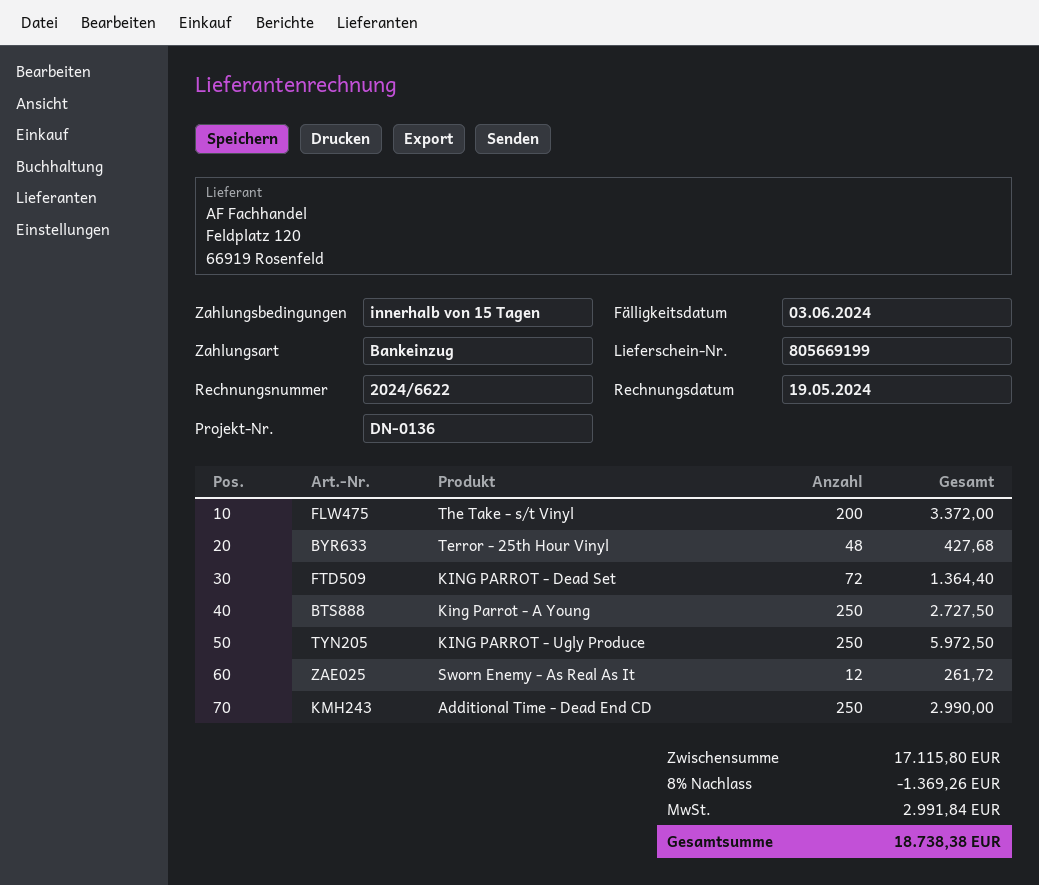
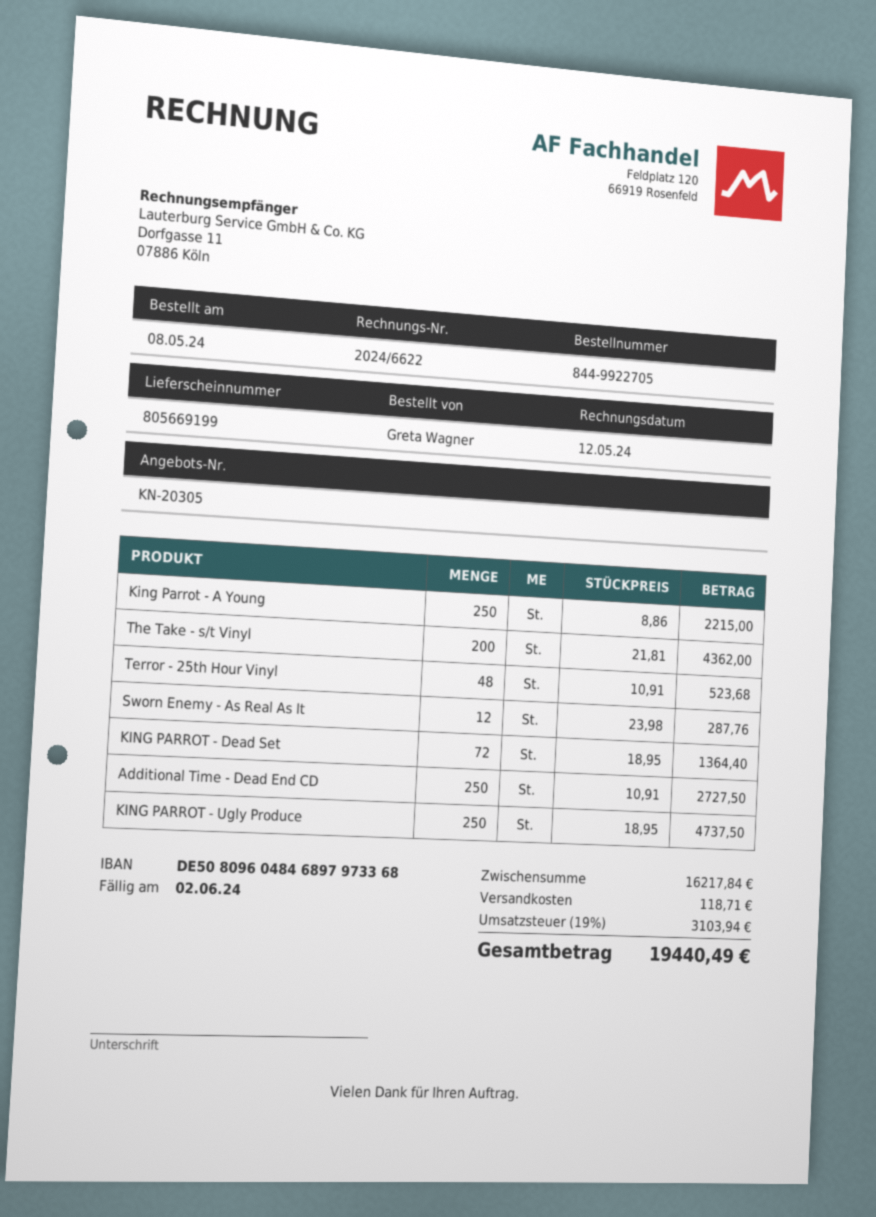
invoice date: 2024-05-19 -> 2024-05-12
due date: 2024-06-03 -> 2024-06-02
The Take - s/t Vinyl: 200 for 3372.00 -> 200 for 4362.00
Terror - 25th Hour Vinyl: 48 for 427.68 -> 48 for 523.68
King Parrot - A Young: 250 for 2727.50 -> 250 for 2215.00
KING PARROT - Ugly Produce: 250 for 5972.50 -> 250 for 4737.50
Sworn Enemy - As Real As It: 12 for 261.72 -> 12 for 287.76
Additional Time - Dead End CD: 250 for 2990.00 -> 250 for 2727.50
subtotal: 17115.80 -> 16217.84
discount: 8% = 1369.26 -> none
shipping: none -> 118.71
tax: 2991.84 -> 3103.94
total: 18738.38 -> 19440.49

